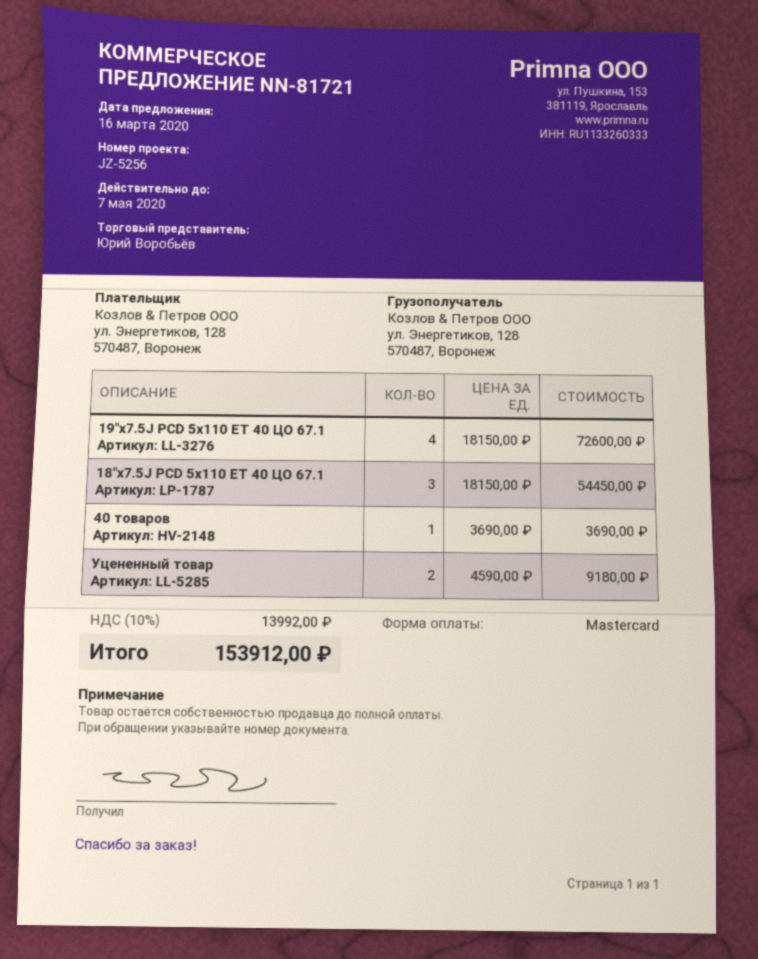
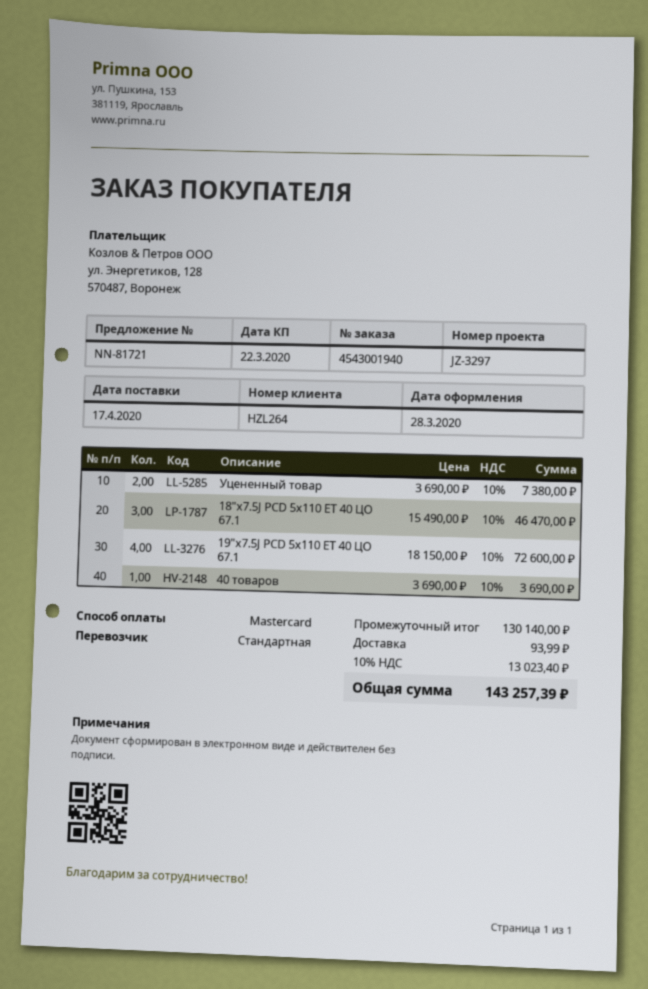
quote date: 2020-03-16 -> 2020-03-22
reference: JZ-5256 -> JZ-3297
18"x7.5J PCD 5x110 ЕТ 40 ЦО 67.1: 3 x 18150.00 = 54450.00 -> 3 x 15490.00 = 46470.00
Уцененный товар: 2 x 4590.00 = 9180.00 -> 2 x 3690.00 = 7380.00
shipping: none -> 93.99
tax: 10% = 13992.00 -> 10% = 13023.40
total: 153912.00 -> 143257.39

